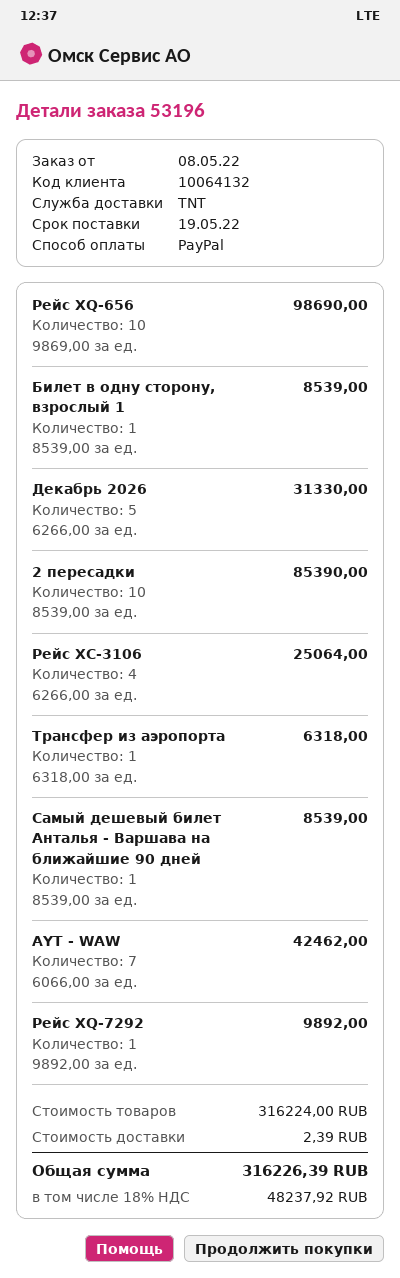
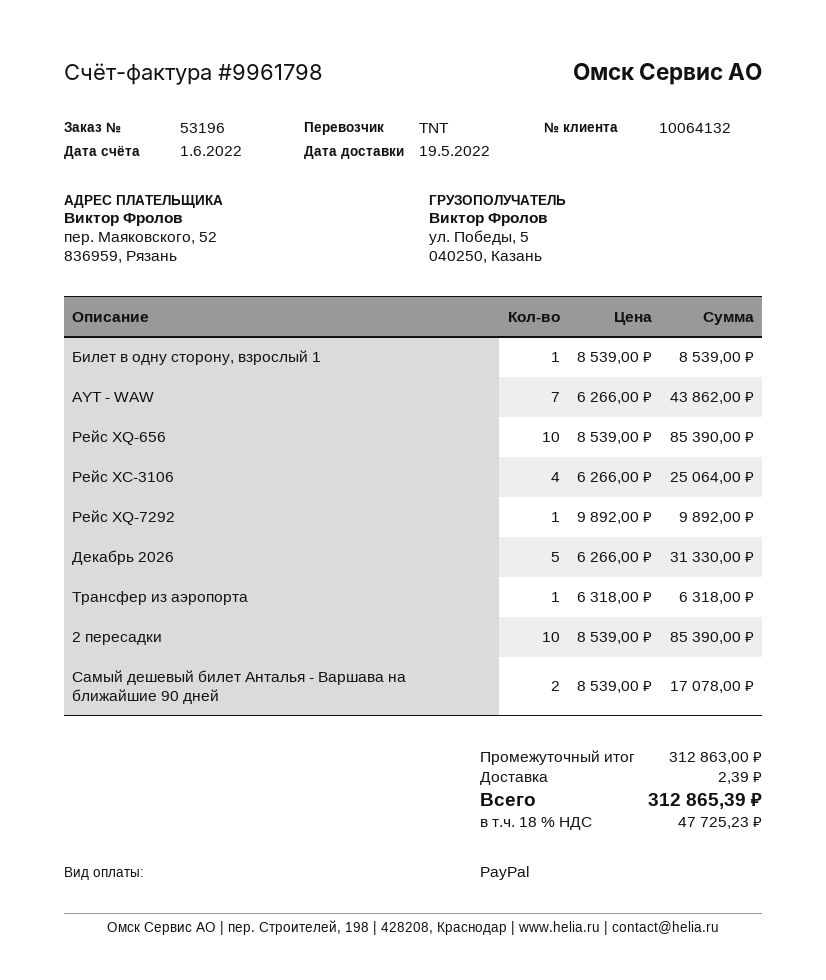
Рейс XQ-656: 10 x 9869.00 = 98690.00 -> 10 x 8539.00 = 85390.00
Самый дешевый билет Анталья - Варшава на ближайшие 90 дней: 1 x 8539.00 = 8539.00 -> 2 x 8539.00 = 17078.00
AYT - WAW: 7 x 6066.00 = 42462.00 -> 7 x 6266.00 = 43862.00
subtotal: 316224.00 -> 312863.00
tax: 18% = 48237.92 -> 18% = 47725.23
total: 316226.39 -> 312865.39

